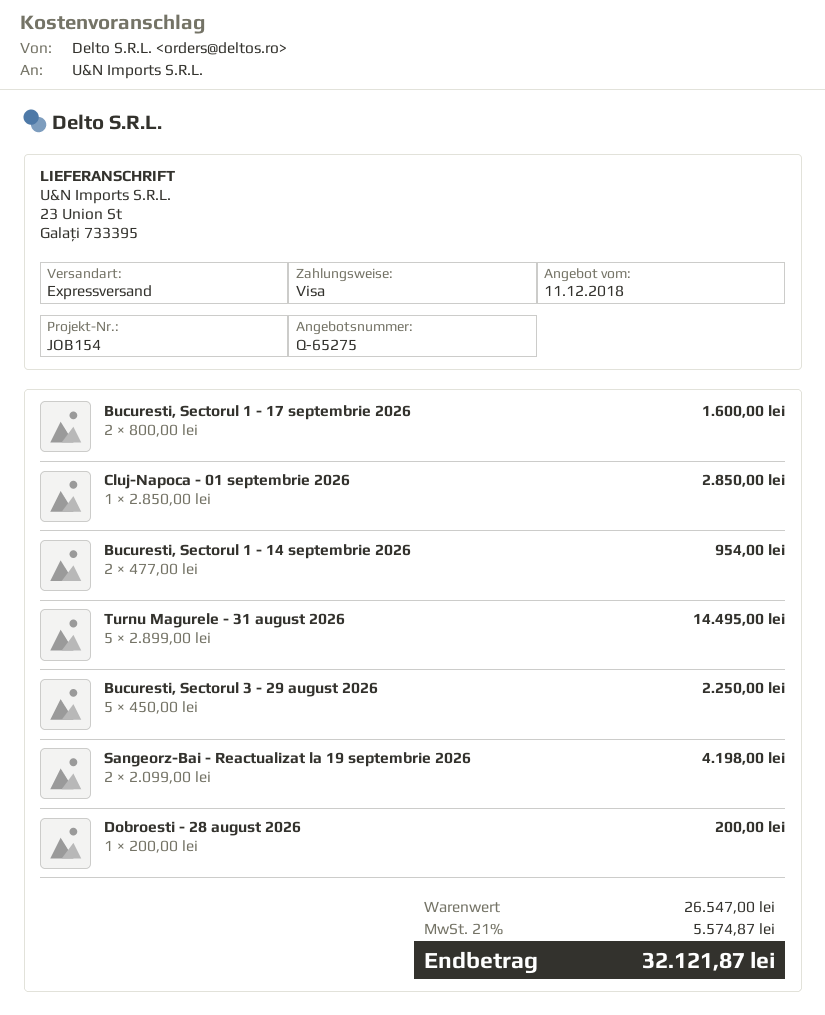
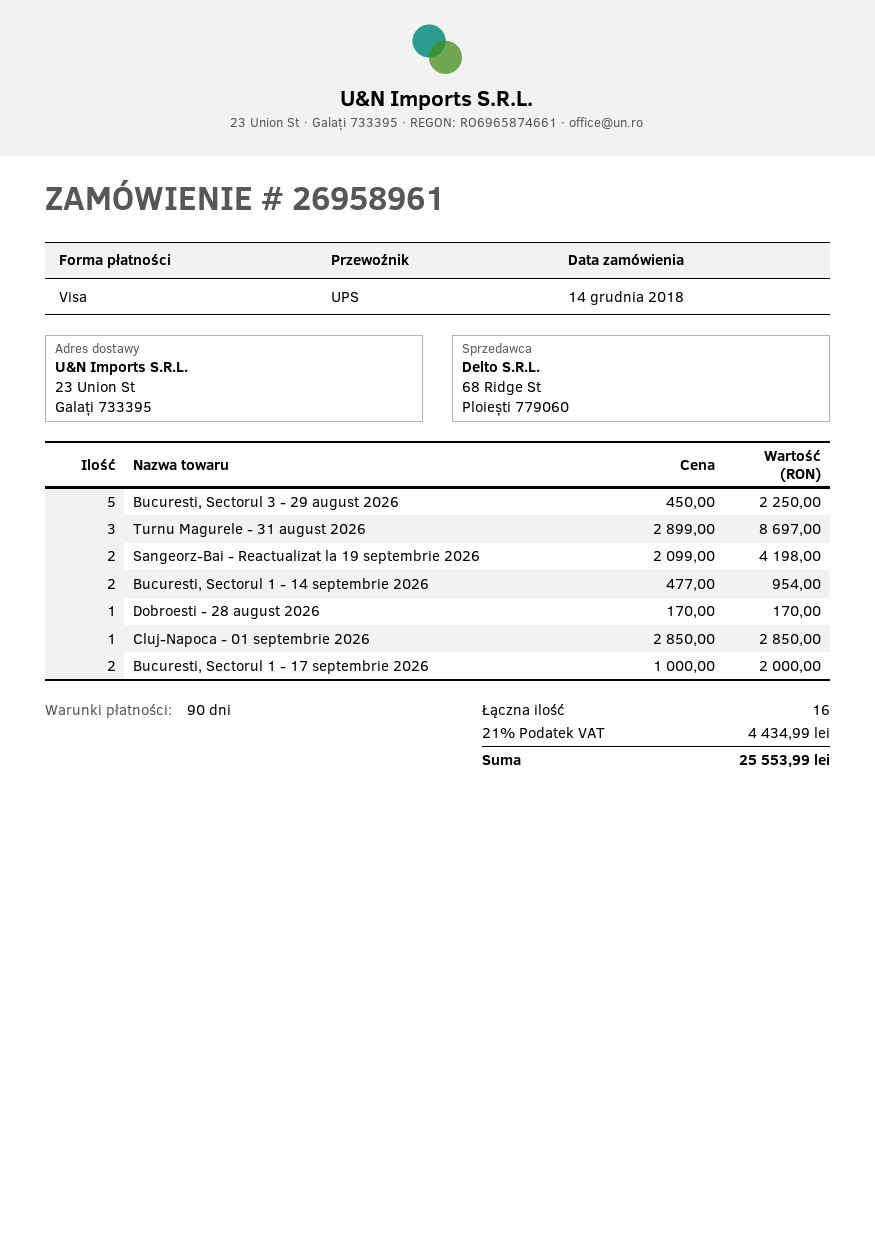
shipping method: express -> UPS
Bucuresti, Sectorul 1 - 17 septembrie 2026: 2 x 800.00 = 1600.00 -> 2 x 1000.00 = 2000.00
Turnu Magurele - 31 august 2026: 5 x 2899.00 = 14495.00 -> 3 x 2899.00 = 8697.00
Dobroesti - 28 august 2026: 1 x 200.00 = 200.00 -> 1 x 170.00 = 170.00
tax: 21% = 5574.87 -> 21% = 4434.99
total: 32121.87 -> 25553.99

